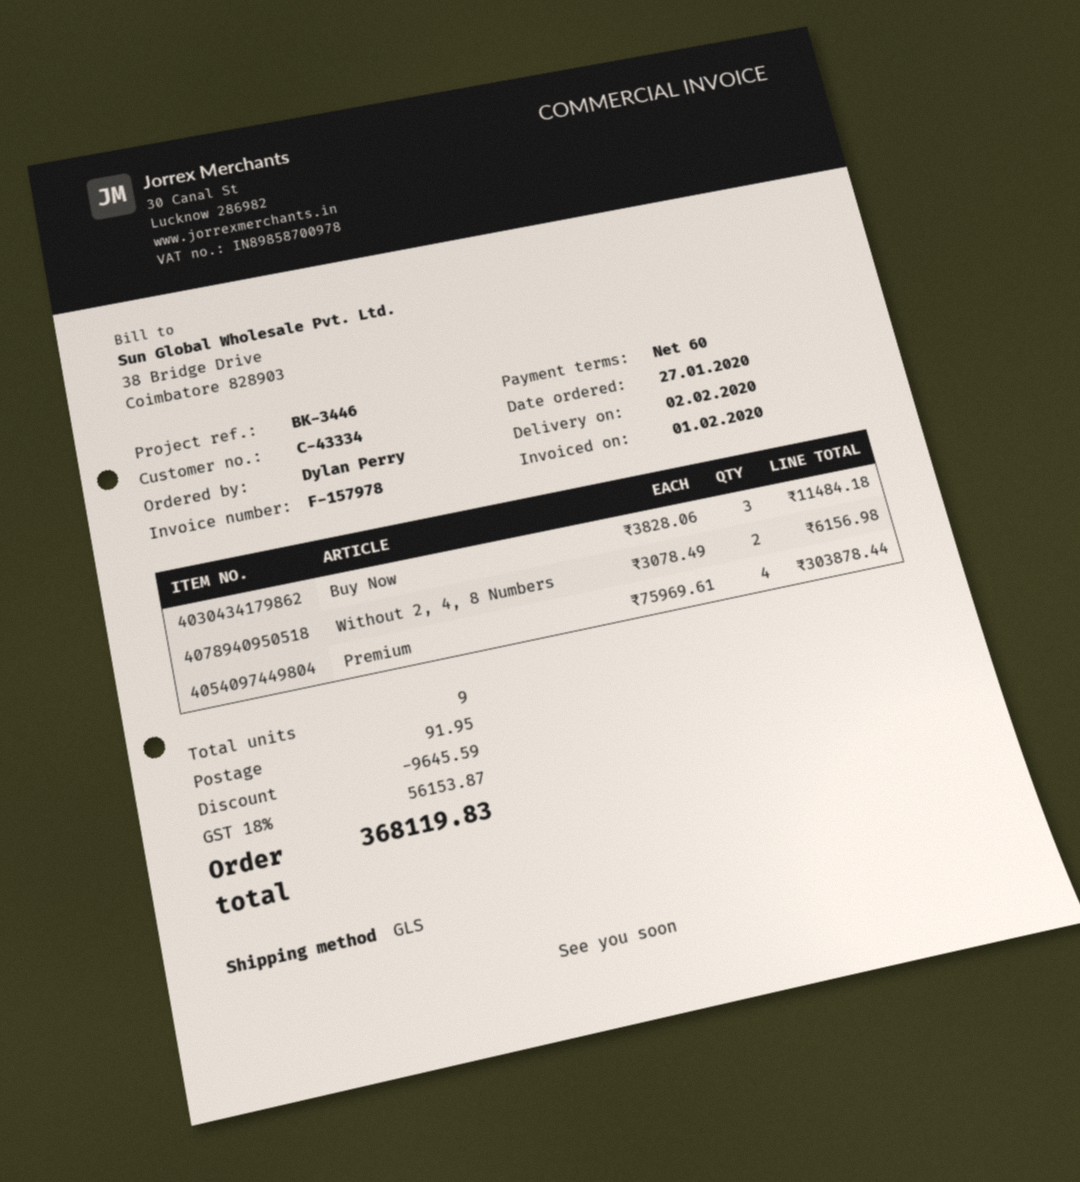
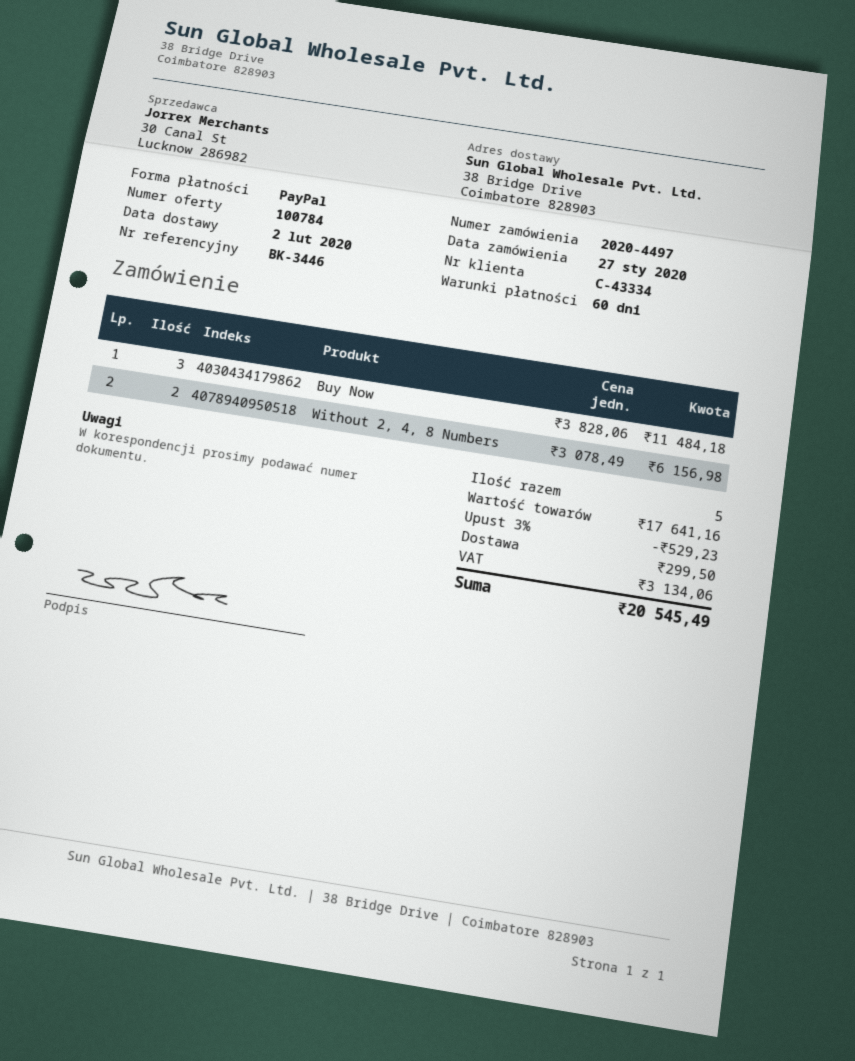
Premium: 4 x 75969.61 = 303878.44 -> none
total quantity: 9 -> 5
discount: 9645.59 -> 529.23
shipping: 91.95 -> 299.50
tax: 56153.87 -> 3134.06
total: 368119.83 -> 20545.49

